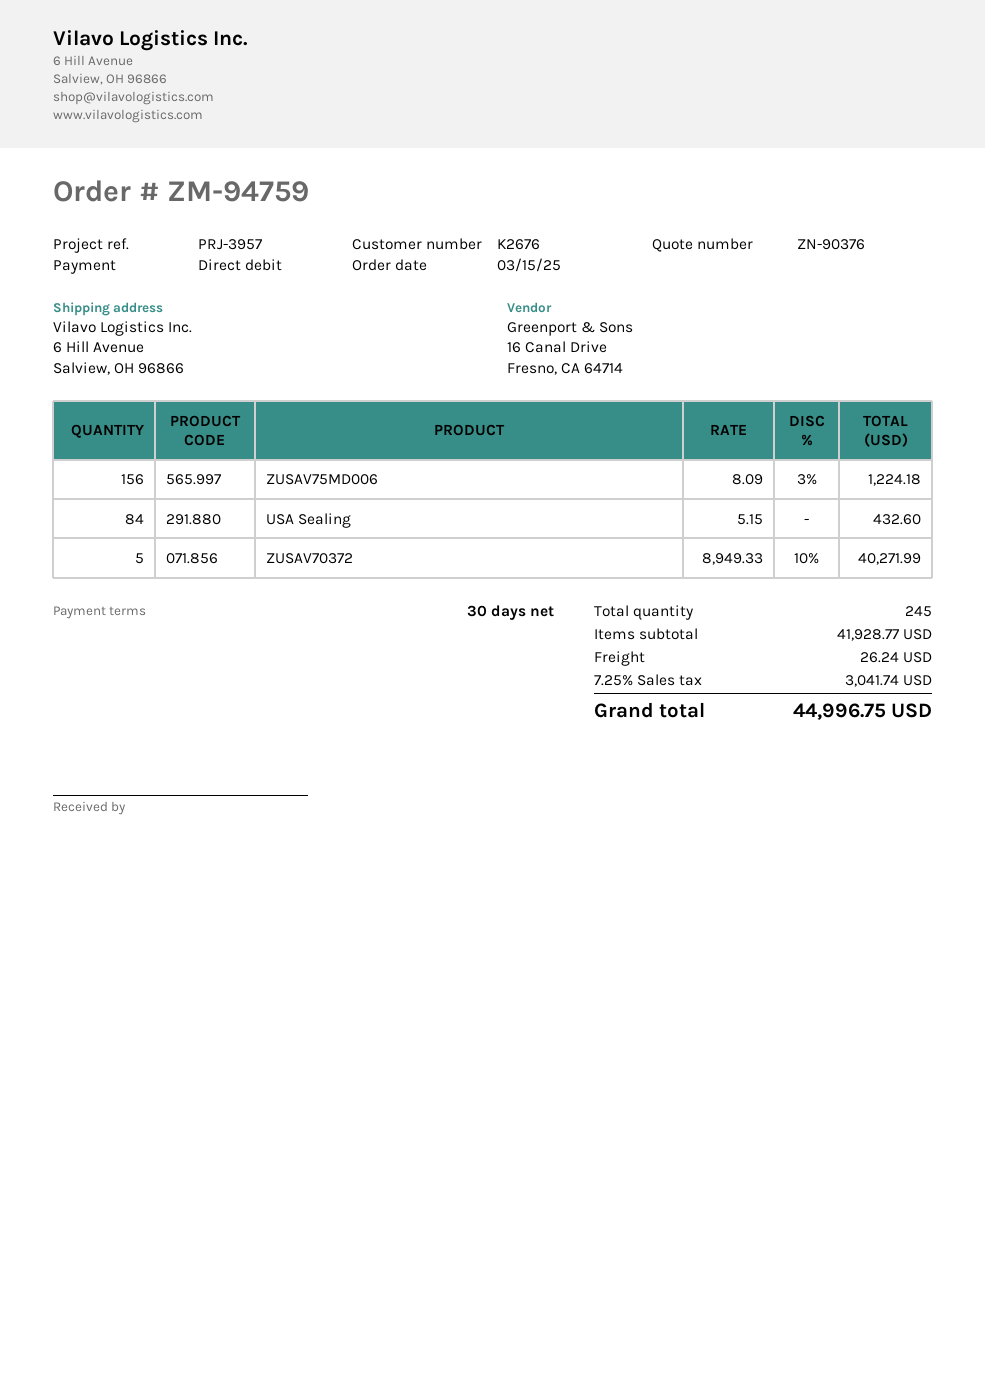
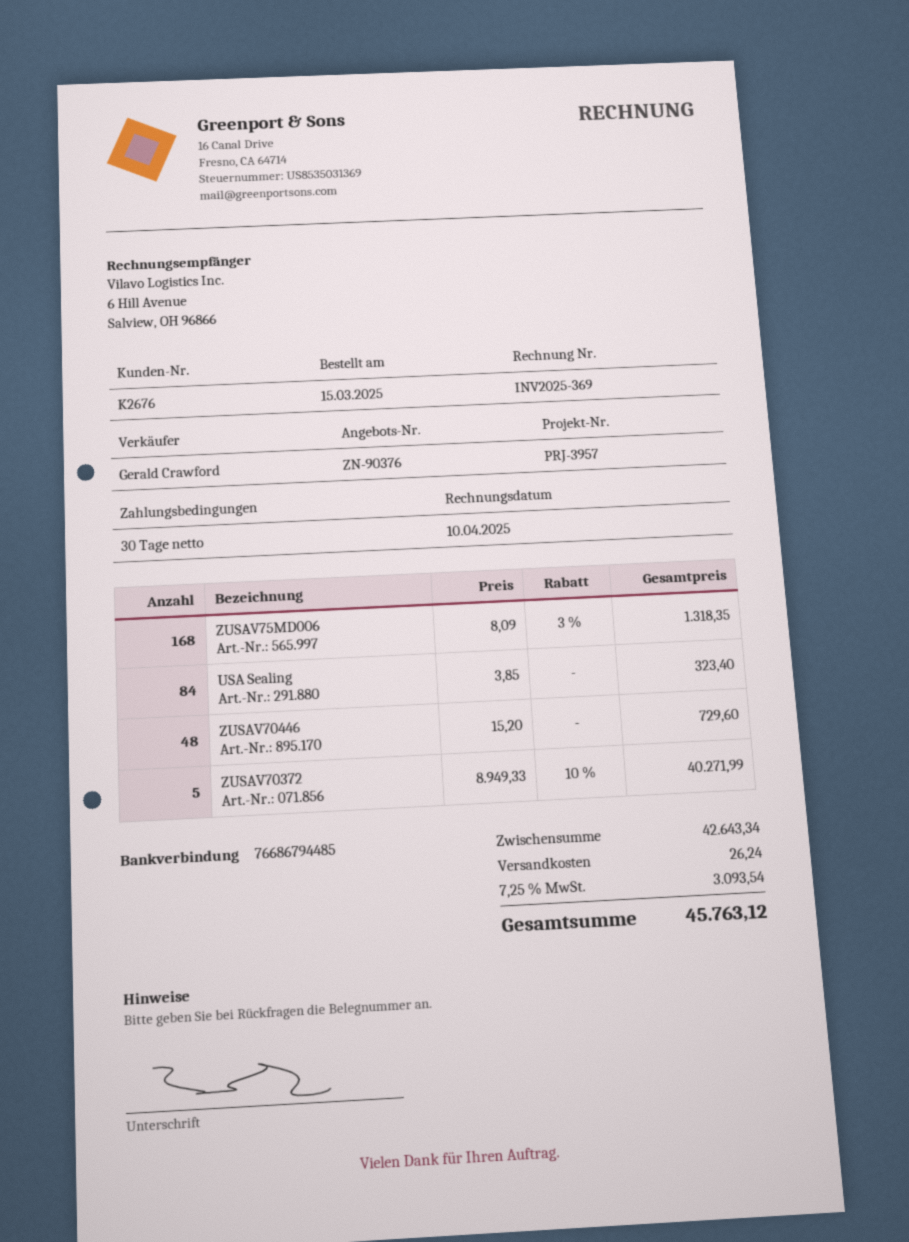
ZUSAV75MD006: 156 x 8.09 - 3% = 1224.18 -> 168 x 8.09 - 3% = 1318.35
USA Sealing: 84 x 5.15 = 432.60 -> 84 x 3.85 = 323.40
ZUSAV70446: none -> 48 x 15.20 = 729.60
subtotal: 41928.77 -> 42643.34
tax: 7.25% = 3041.74 -> 7.25% = 3093.54
total: 44996.75 -> 45763.12

